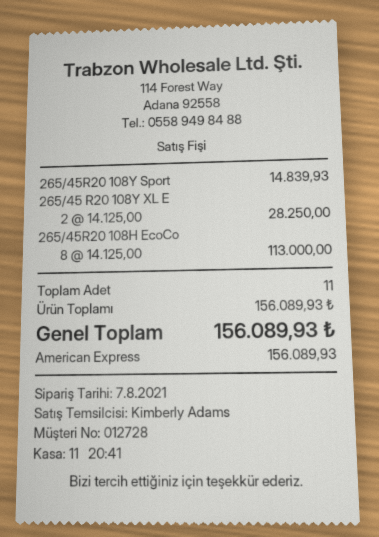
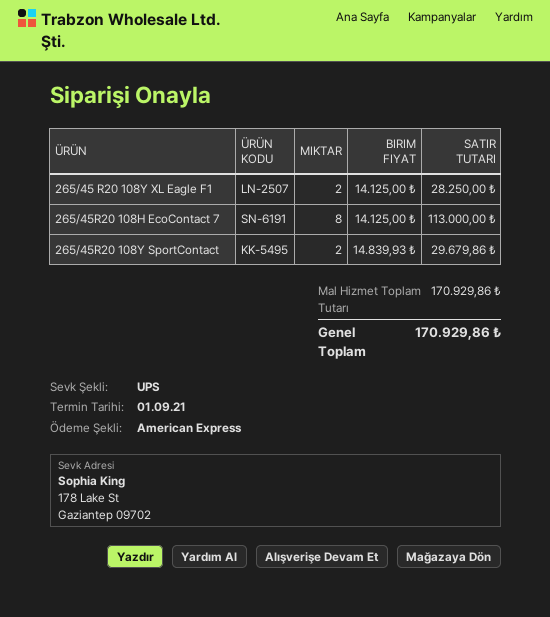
265/45R20 108Y Sport: 1 x 14839.93 = 14839.93 -> 2 x 14839.93 = 29679.86
subtotal: 156089.93 -> 170929.86
total: 156089.93 -> 170929.86

